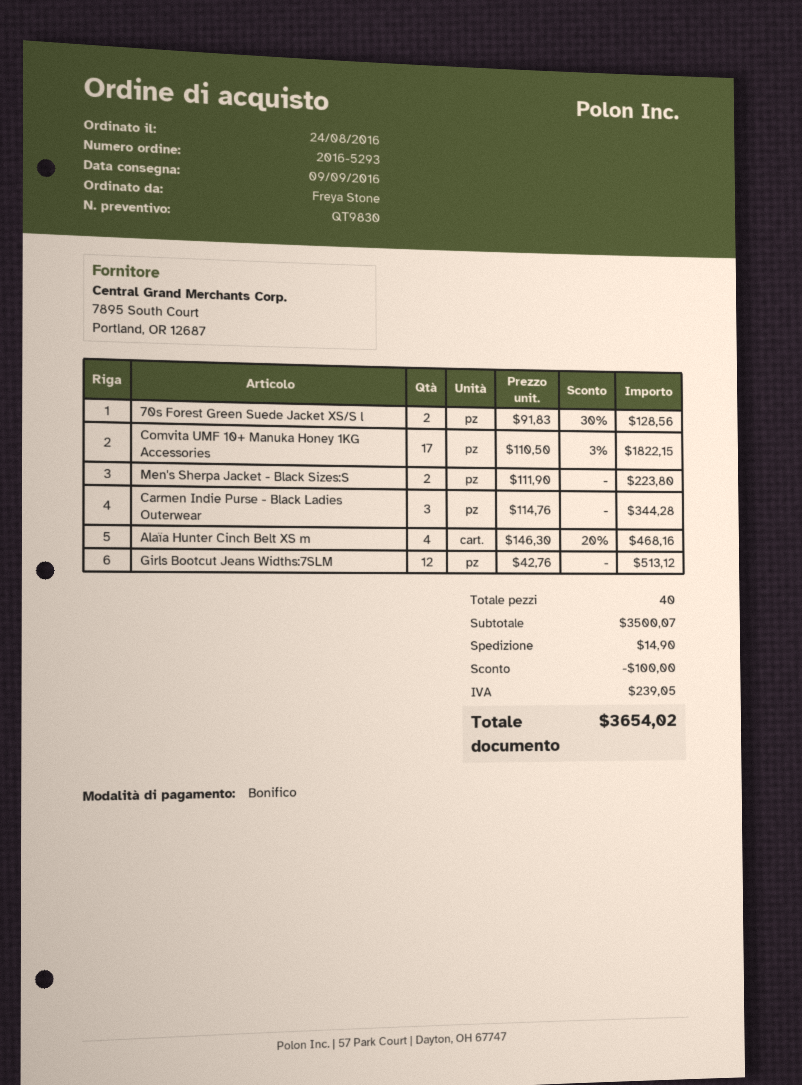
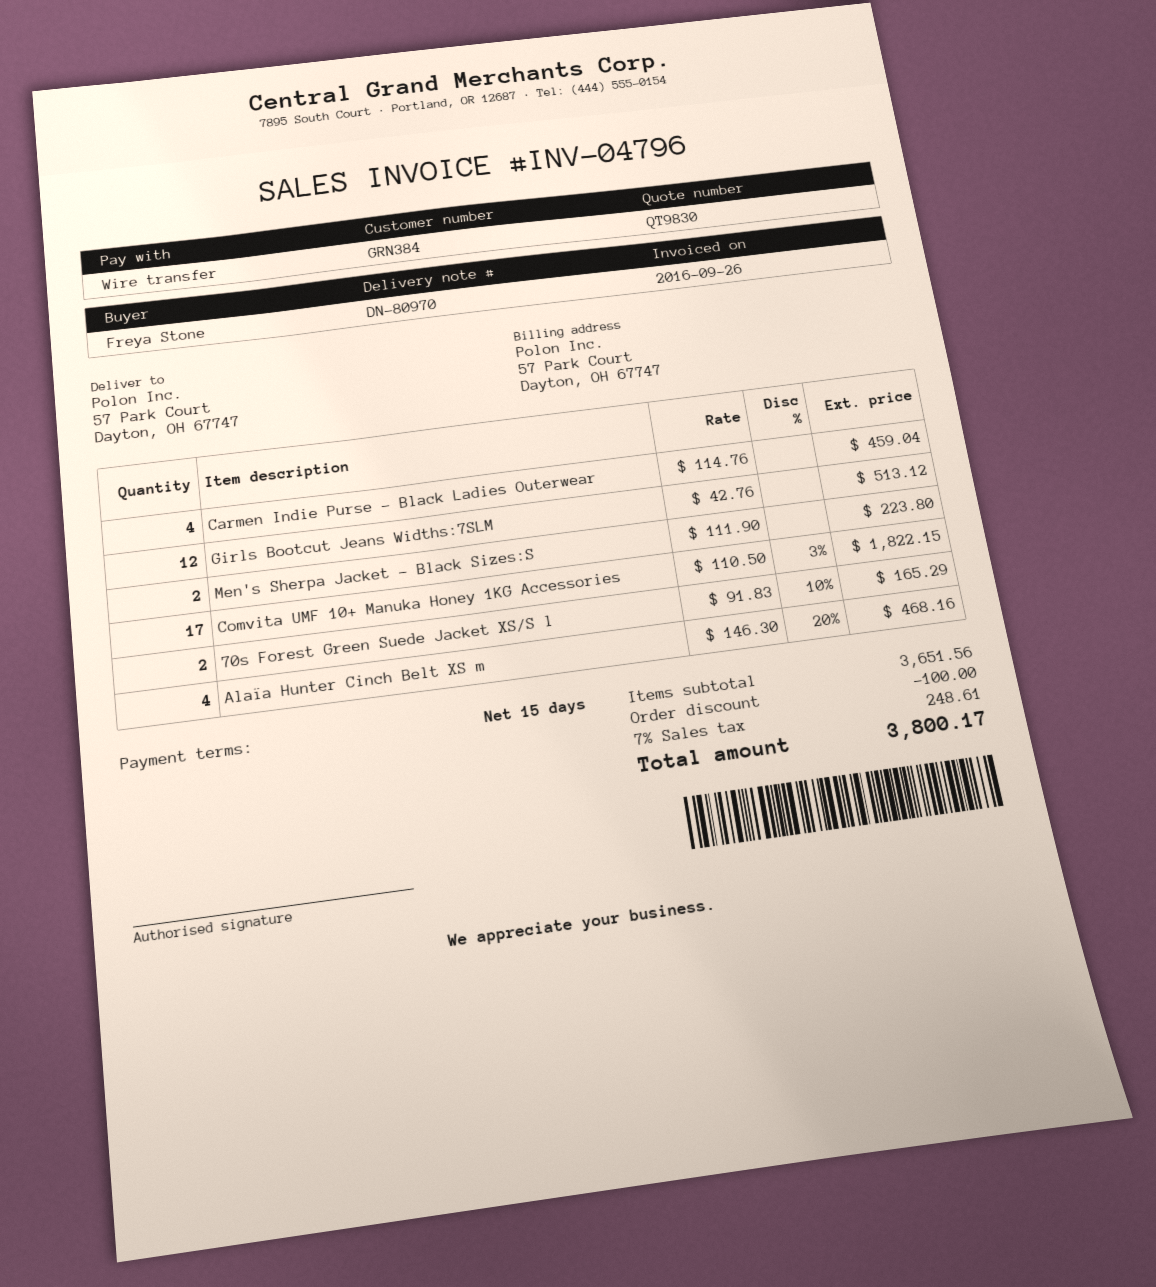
70s Forest Green Suede Jacket XS/S l: 2 x 91.83 - 30% = 128.56 -> 2 x 91.83 - 10% = 165.29
Carmen Indie Purse - Black Ladies Outerwear: 3 x 114.76 = 344.28 -> 4 x 114.76 = 459.04
subtotal: 3500.07 -> 3651.56
shipping: 14.90 -> none
tax: 239.05 -> 248.61
total: 3654.02 -> 3800.17

